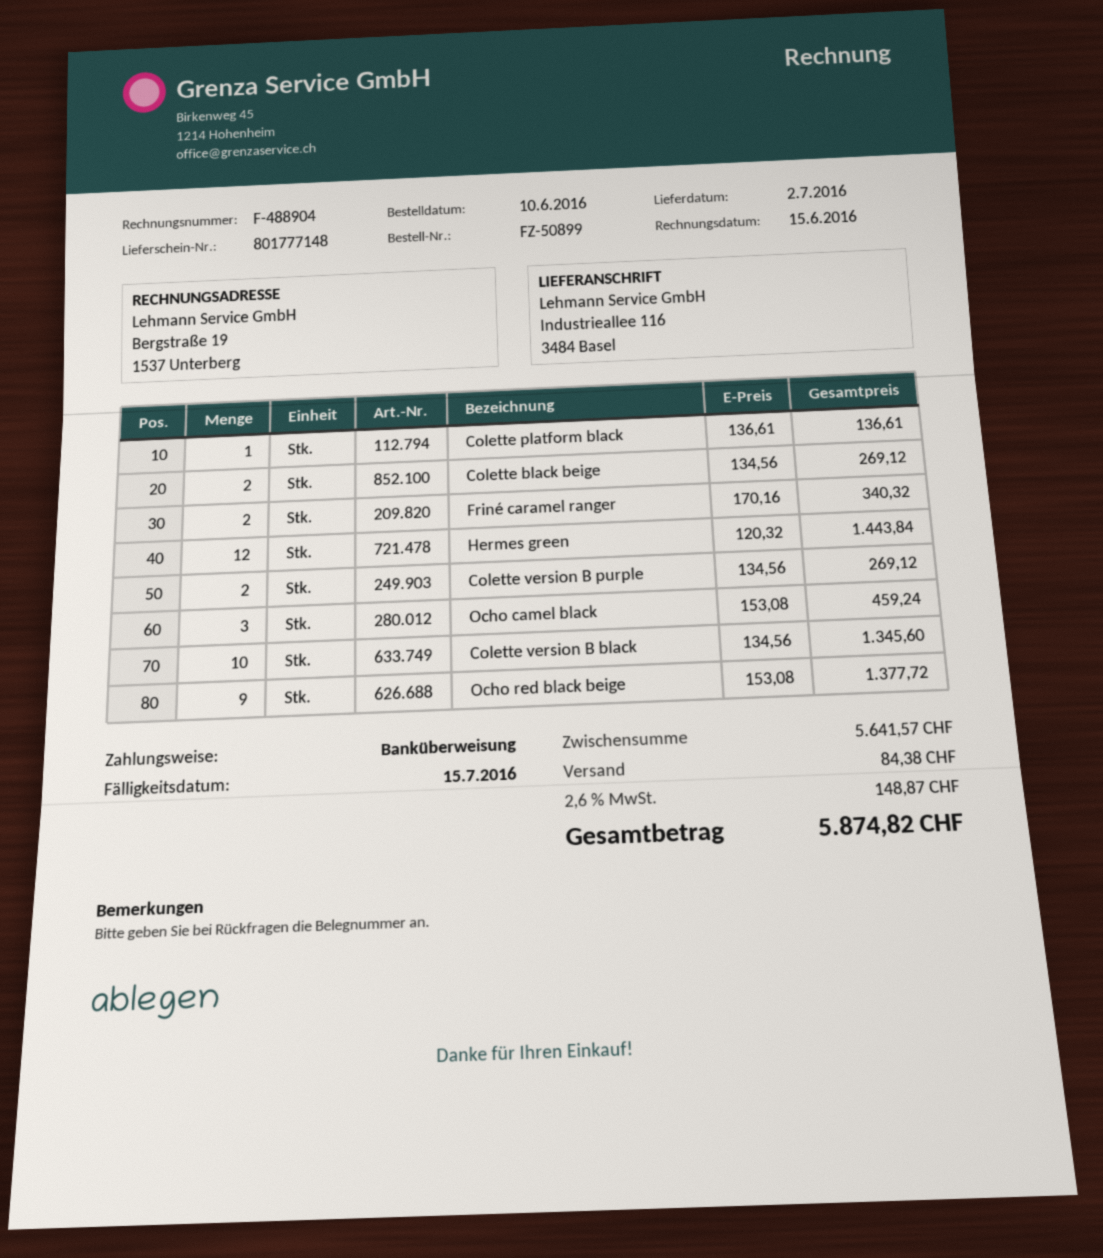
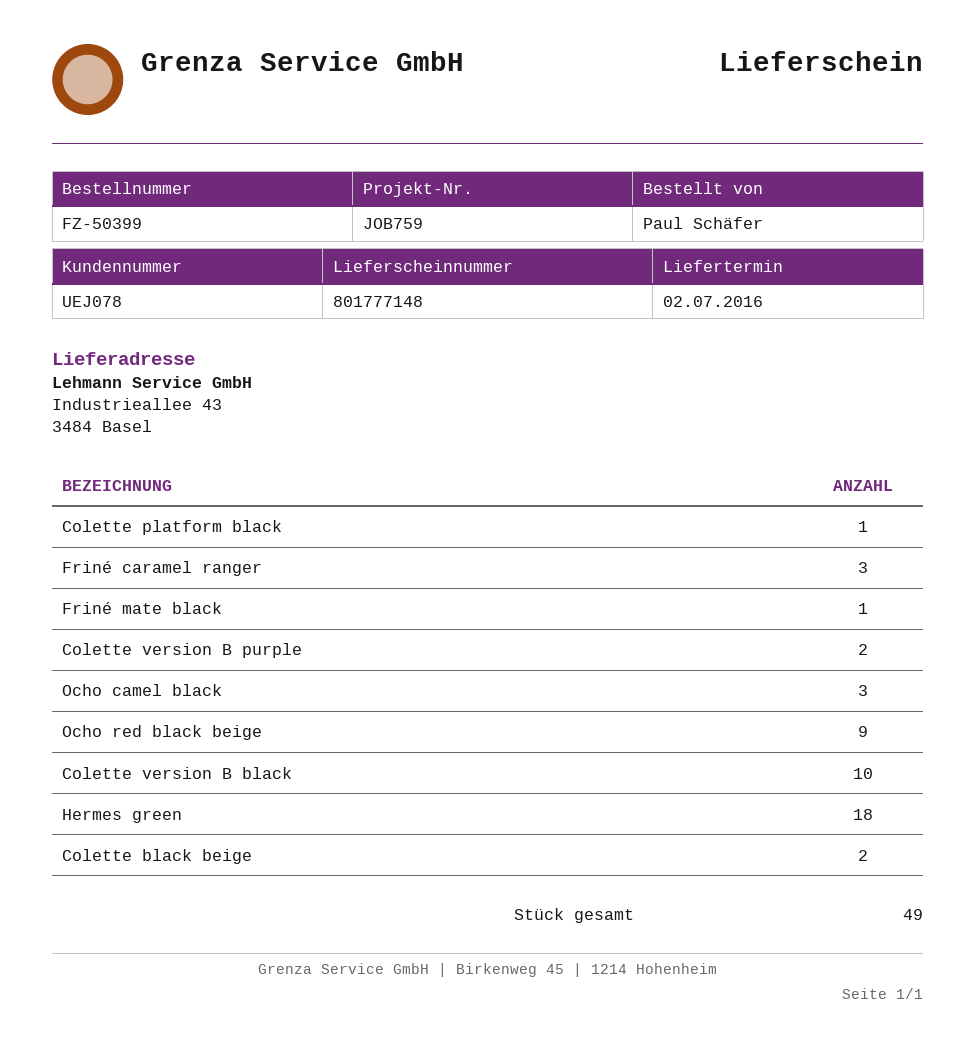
order number: FZ-50899 -> FZ-50399
ship to: Industrieallee 116, 3484 Basel -> Industrieallee 43, 3484 Basel
Friné caramel ranger: 2 -> 3
Hermes green: 12 -> 18
Friné mate black: none -> 1

